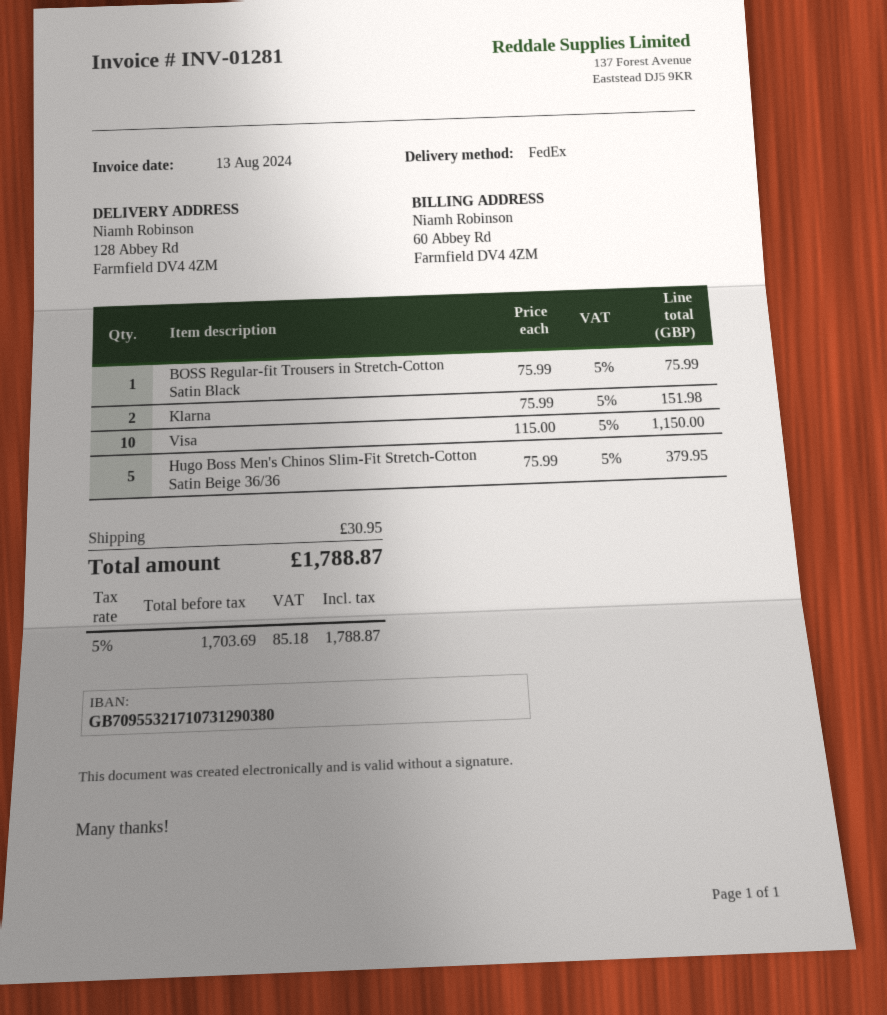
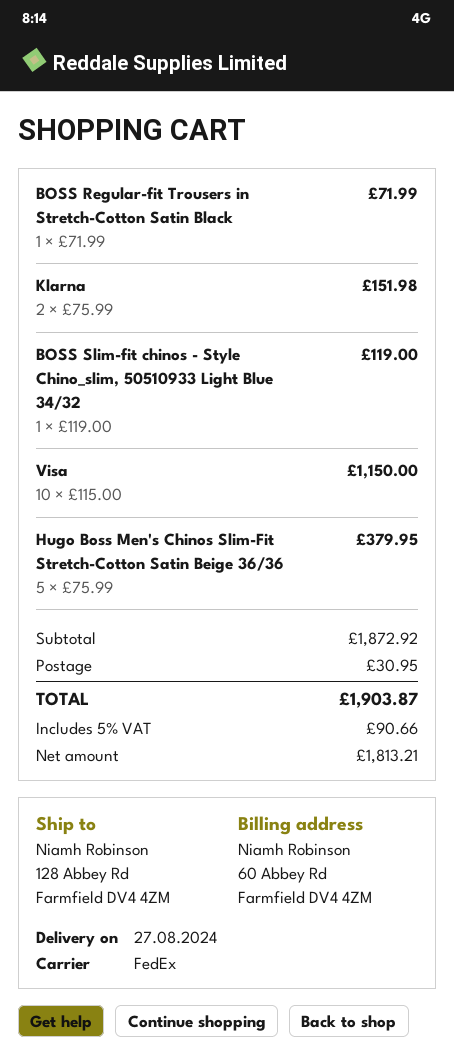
BOSS Regular-fit Trousers in Stretch-Cotton Satin Black: 1 x 75.99 = 75.99 -> 1 x 71.99 = 71.99
BOSS Slim-fit chinos - Style Chino_slim, 50510933 Light Blue 34/32: none -> 1 x 119.00 = 119.00
net: 1703.69 -> 1813.21
tax: 5% = 85.18 -> 5% = 90.66
total: 1788.87 -> 1903.87

